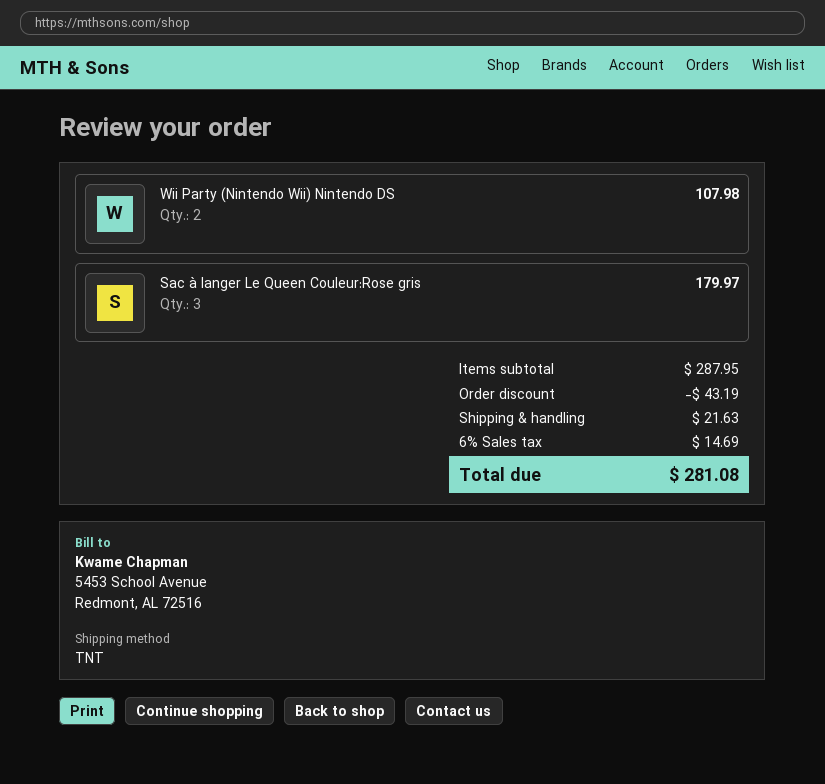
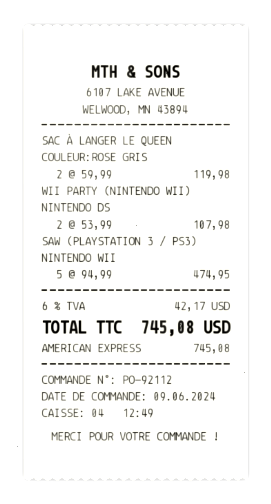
Sac à langer Le Queen Couleur:Rose gris: 3 for 179.97 -> 2 for 119.98
SAW (PLAYSTATION 3 / PS3) NINTENDO WII: none -> 5 for 474.95
discount: 43.19 -> none
shipping: 21.63 -> none
tax: 6% = 14.69 -> 6% = 42.17
total: 281.08 -> 745.08

